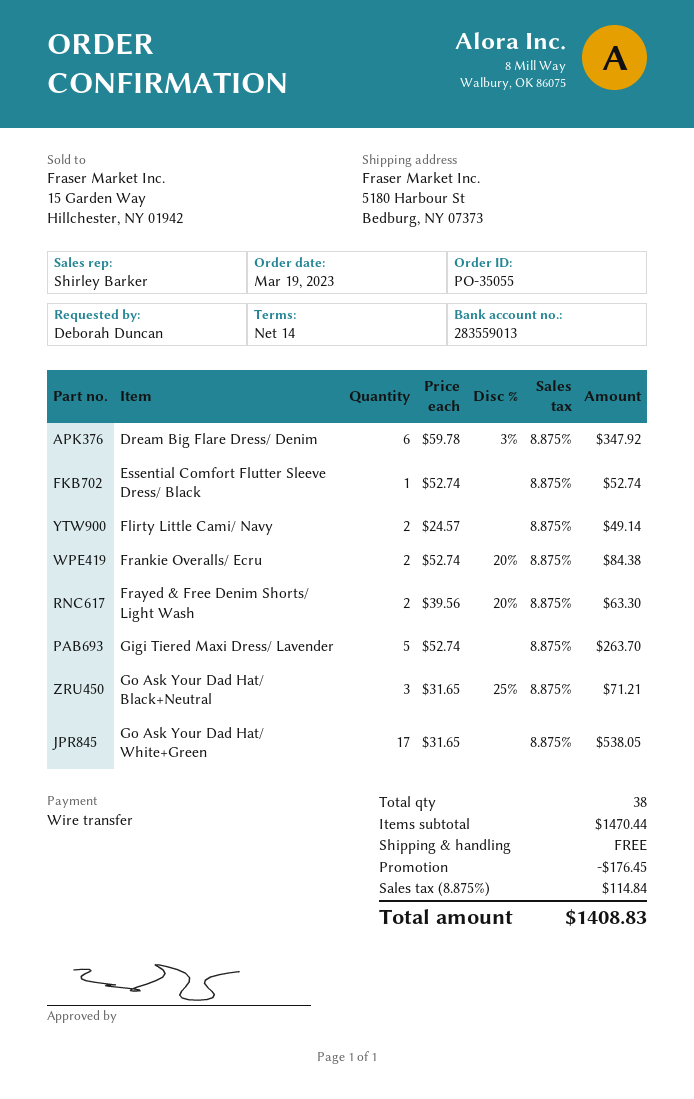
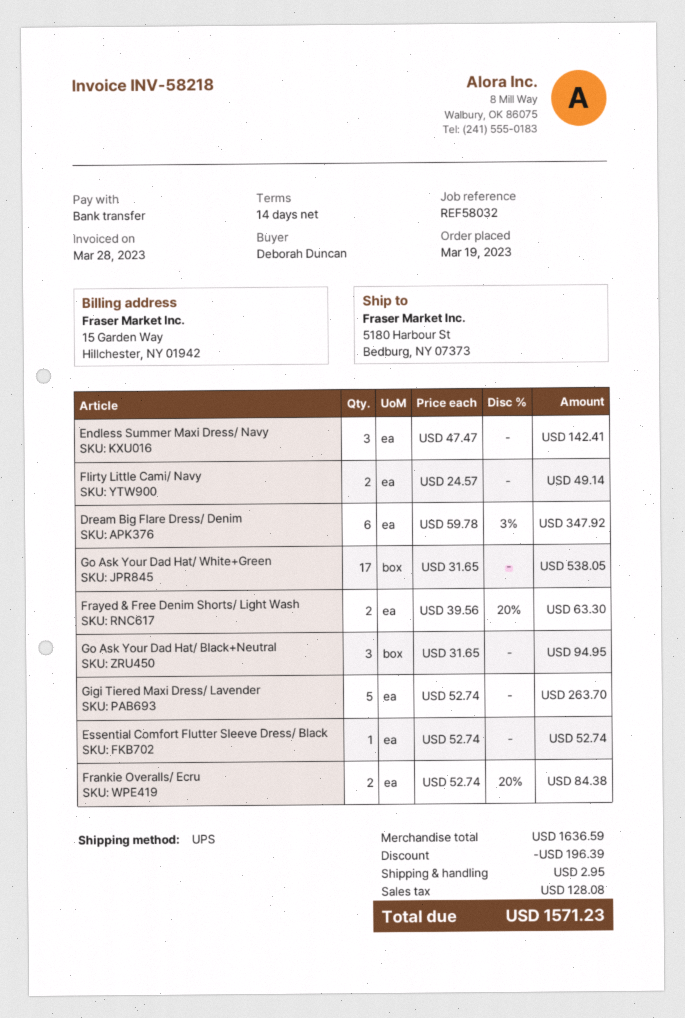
Go Ask Your Dad Hat/ Black+Neutral: 3 x 31.65 - 25% = 71.21 -> 3 x 31.65 = 94.95
Endless Summer Maxi Dress/ Navy: none -> 3 x 47.47 = 142.41
subtotal: 1470.44 -> 1636.59
discount: 176.45 -> 196.39
shipping: 0.00 -> 2.95
tax: 114.84 -> 128.08
total: 1408.83 -> 1571.23

